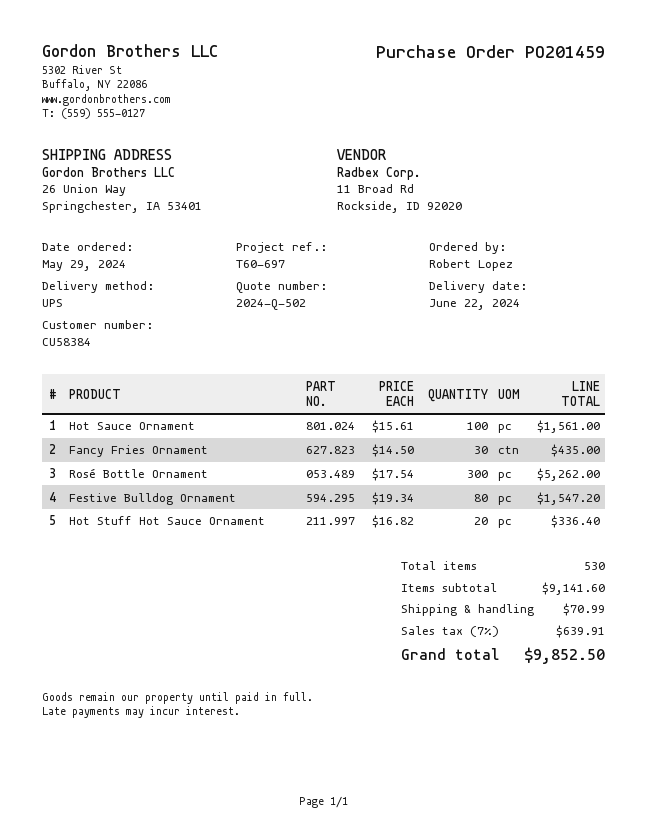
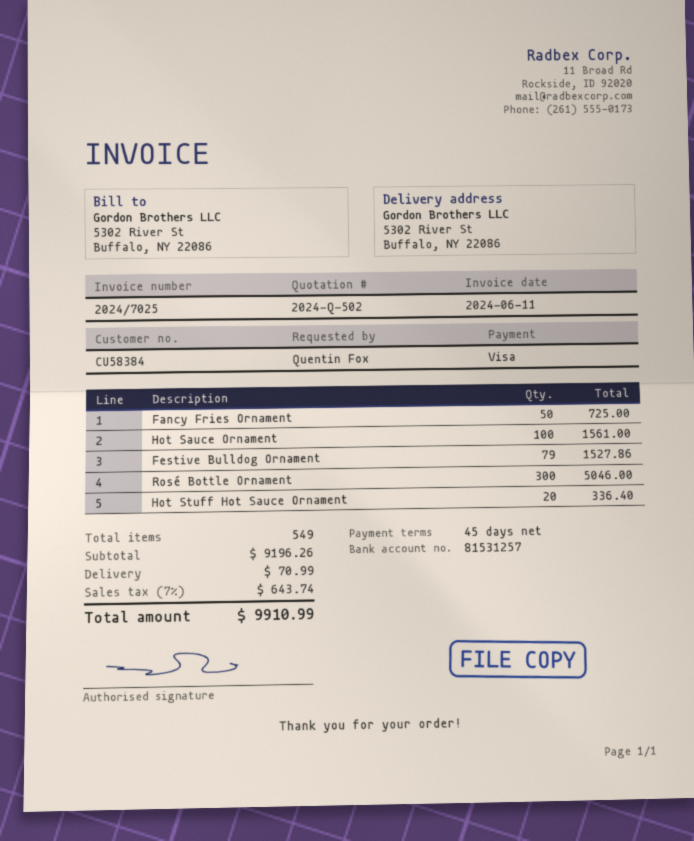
ordered by: Robert Lopez -> Quentin Fox
ship to: 26 Union Way, Springchester, IA 53401 -> 5302 River St, Buffalo, NY 22086
Fancy Fries Ornament: 30 for 435.00 -> 50 for 725.00
Rosé Bottle Ornament: 300 for 5262.00 -> 300 for 5046.00
Festive Bulldog Ornament: 80 for 1547.20 -> 79 for 1527.86
total quantity: 530 -> 549
subtotal: 9141.60 -> 9196.26
tax: 7% = 639.91 -> 7% = 643.74
total: 9852.50 -> 9910.99

